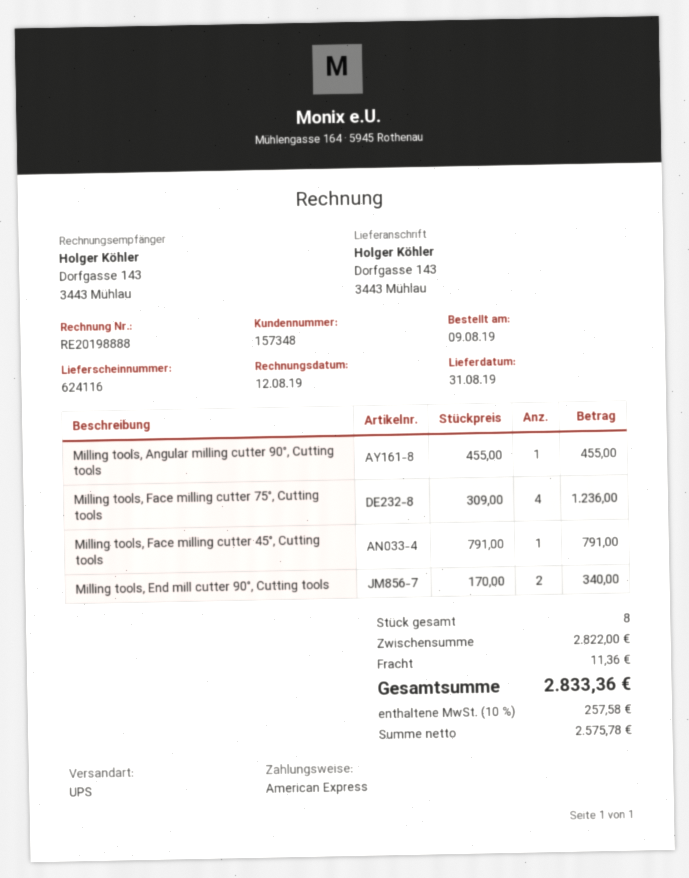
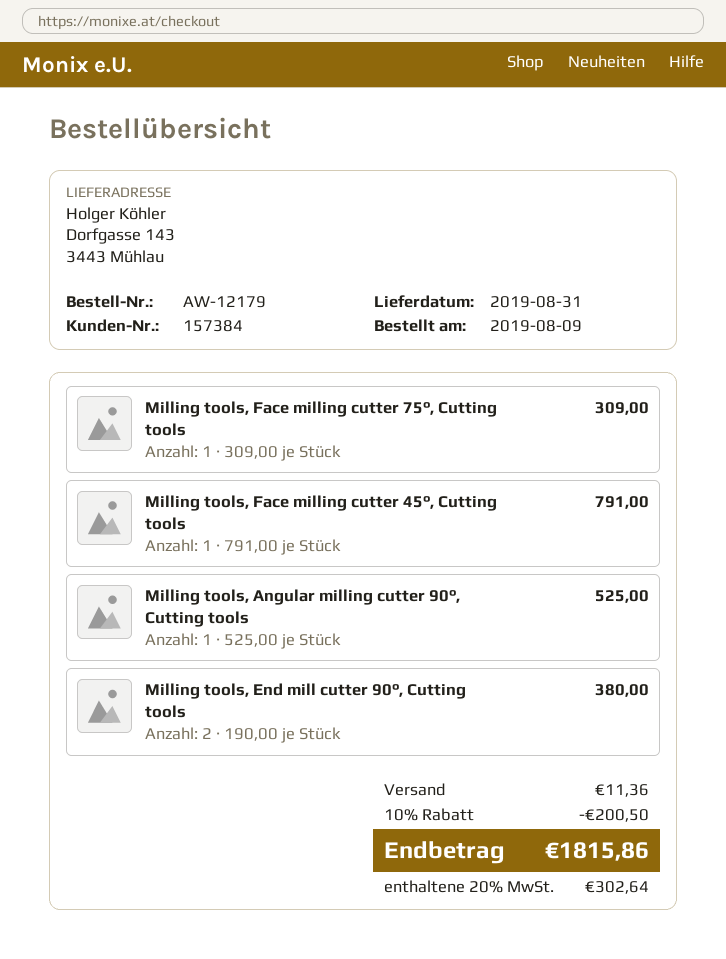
customer number: 157348 -> 157384
Milling tools, Angular milling cutter 90°, Cutting tools: 1 x 455.00 = 455.00 -> 1 x 525.00 = 525.00
Milling tools, Face milling cutter 75°, Cutting tools: 4 x 309.00 = 1236.00 -> 1 x 309.00 = 309.00
Milling tools, End mill cutter 90°, Cutting tools: 2 x 170.00 = 340.00 -> 2 x 190.00 = 380.00
discount: none -> 10% = 200.50
tax: 10% = 257.58 -> 20% = 302.64
total: 2833.36 -> 1815.86

